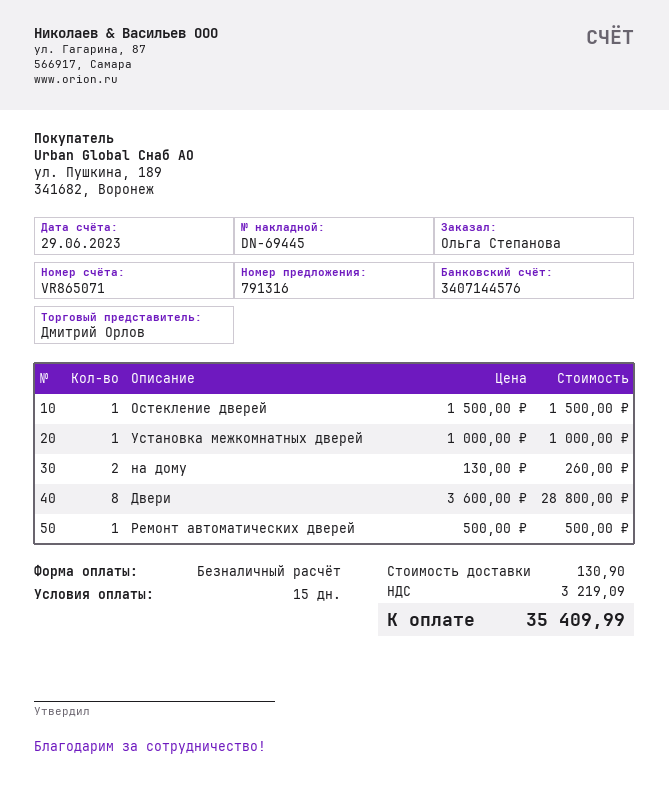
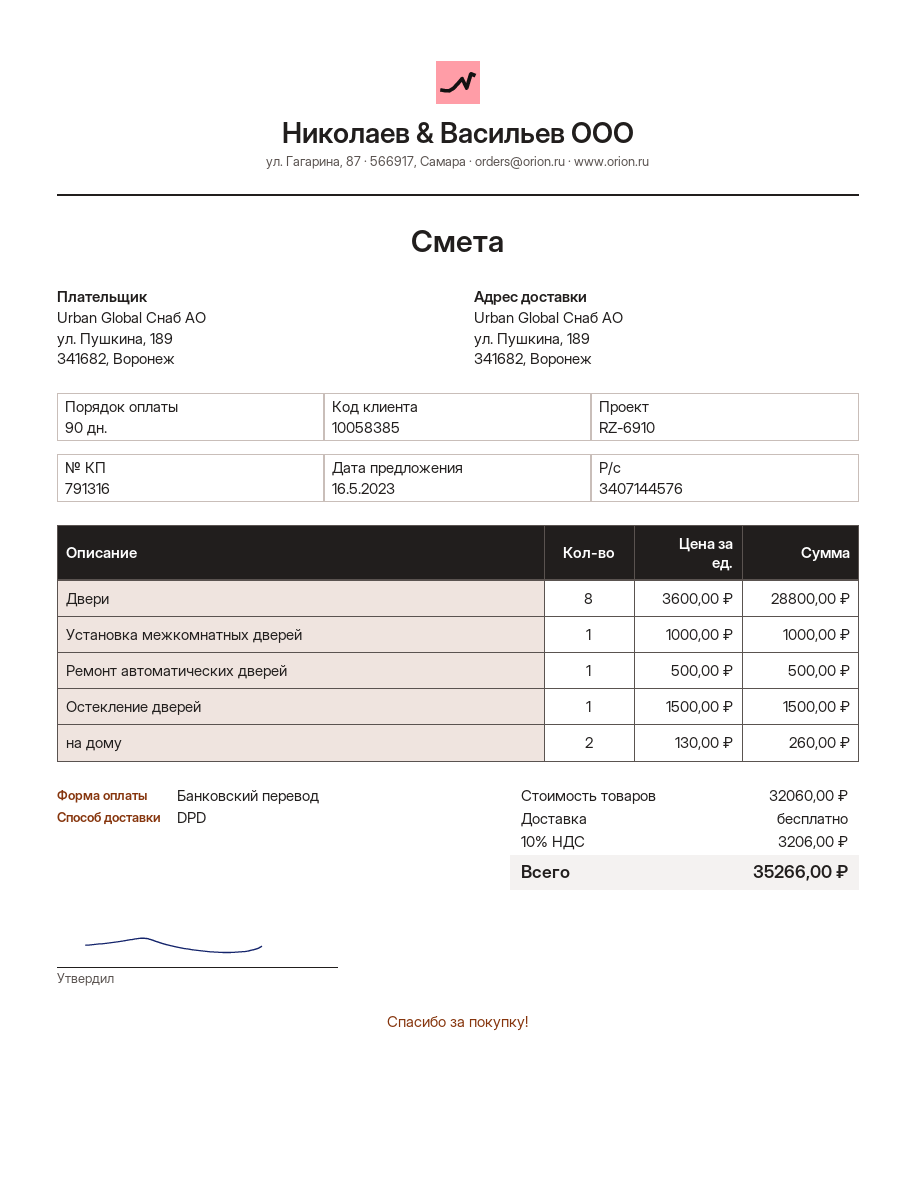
payment terms: 15 days -> 90 days
shipping: 130.90 -> 0.00
tax: 3219.09 -> 3206.00
total: 35409.99 -> 35266.00

